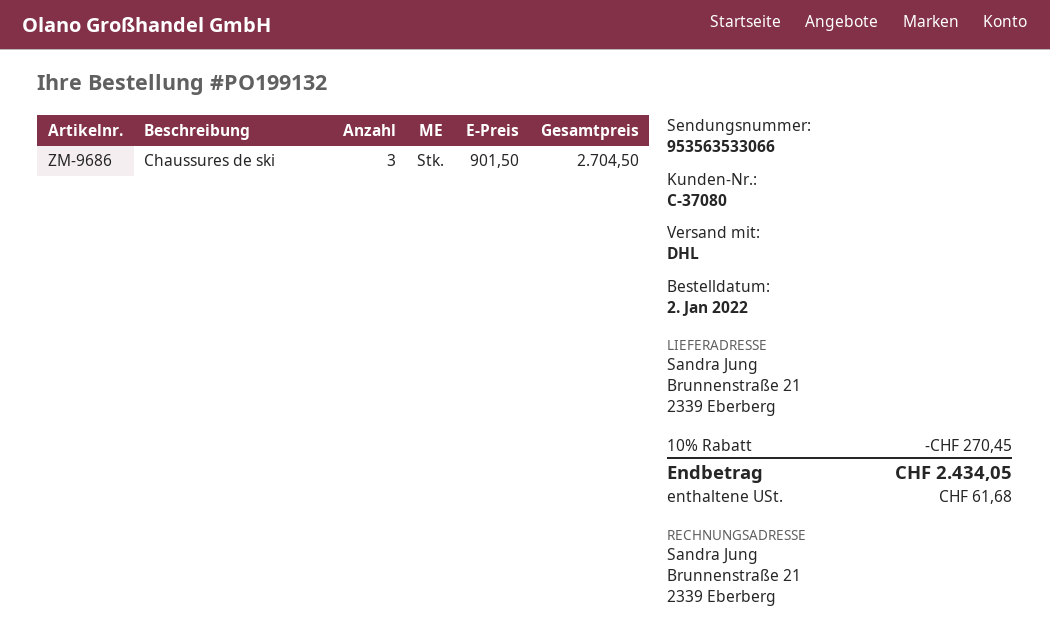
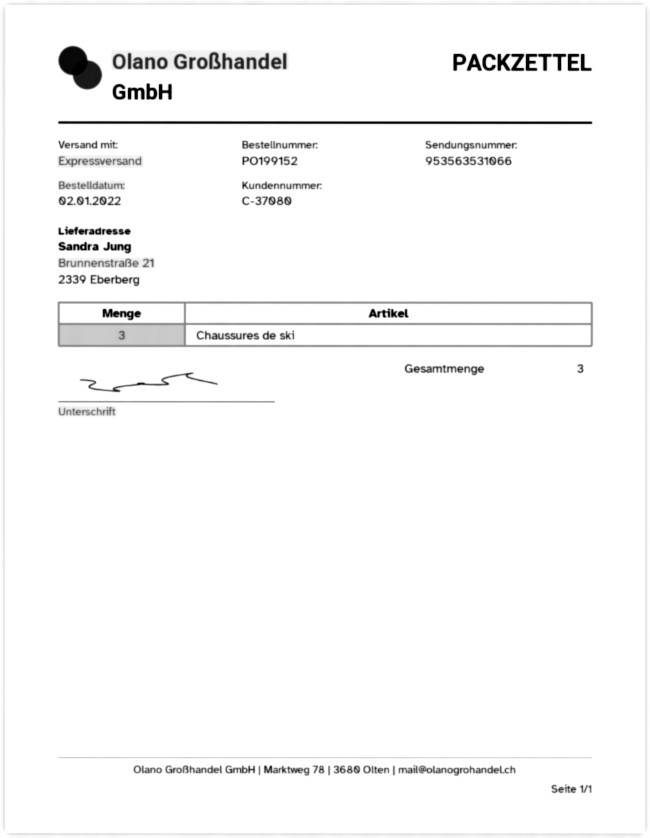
order number: PO199132 -> PO199152
shipping method: DHL -> express
tracking number: 953563533066 -> 953563531066

